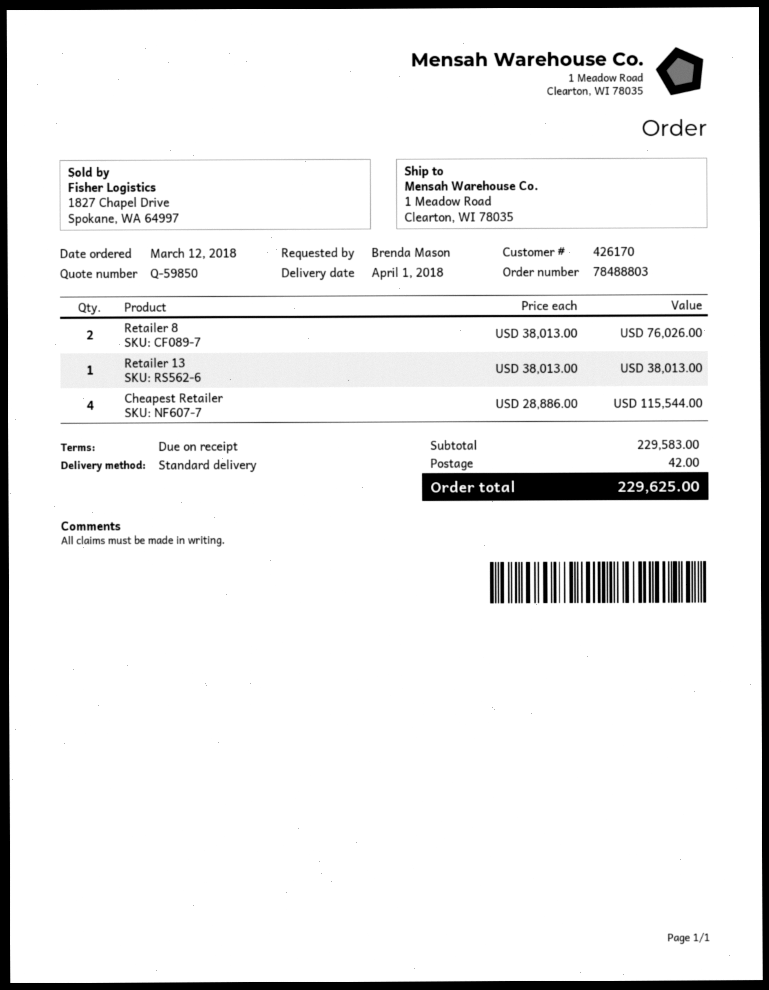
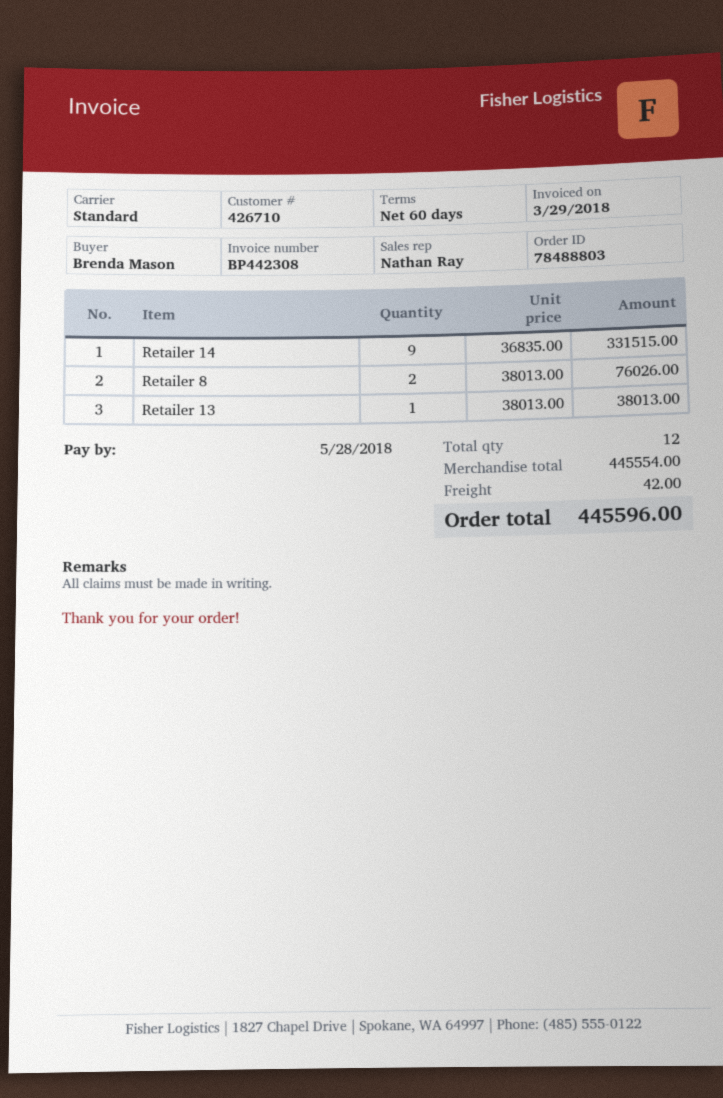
payment terms: on receipt -> 60 days
customer number: 426170 -> 426710
Cheapest Retailer: 4 x 28886.00 = 115544.00 -> none
Retailer 14: none -> 9 x 36835.00 = 331515.00
subtotal: 229583.00 -> 445554.00
total: 229625.00 -> 445596.00

